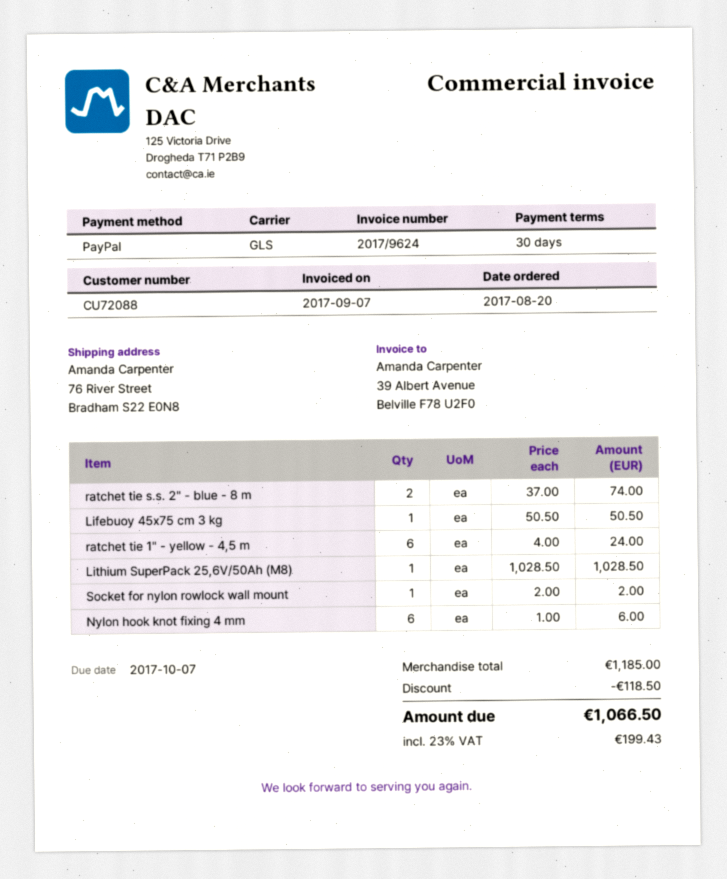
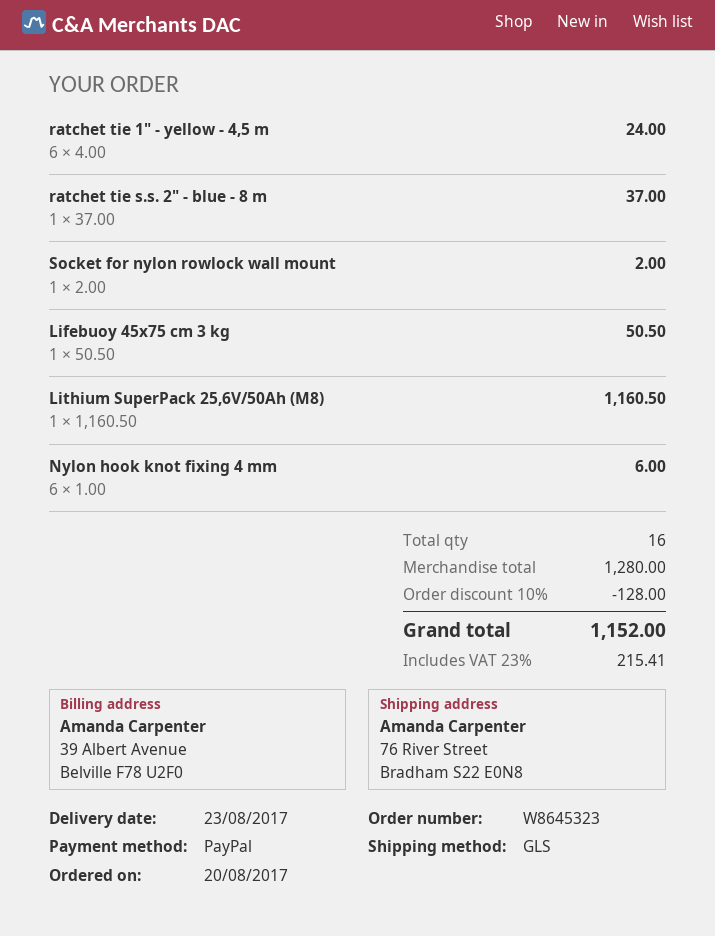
ratchet tie s.s. 2" - blue - 8 m: 2 x 37.00 = 74.00 -> 1 x 37.00 = 37.00
Lithium SuperPack 25,6V/50Ah (M8): 1 x 1028.50 = 1028.50 -> 1 x 1160.50 = 1160.50
subtotal: 1185.00 -> 1280.00
discount: 118.50 -> 128.00
tax: 23% = 199.43 -> 23% = 215.41
total: 1066.50 -> 1152.00

